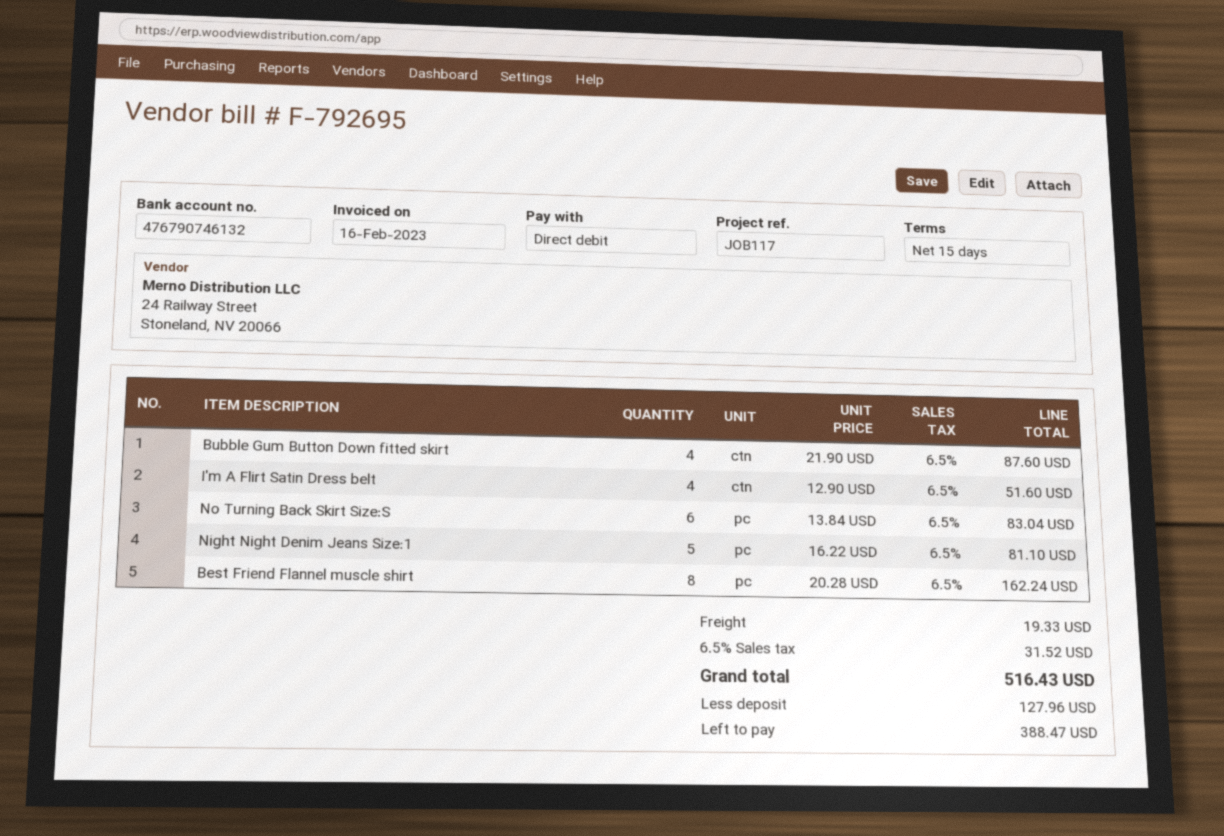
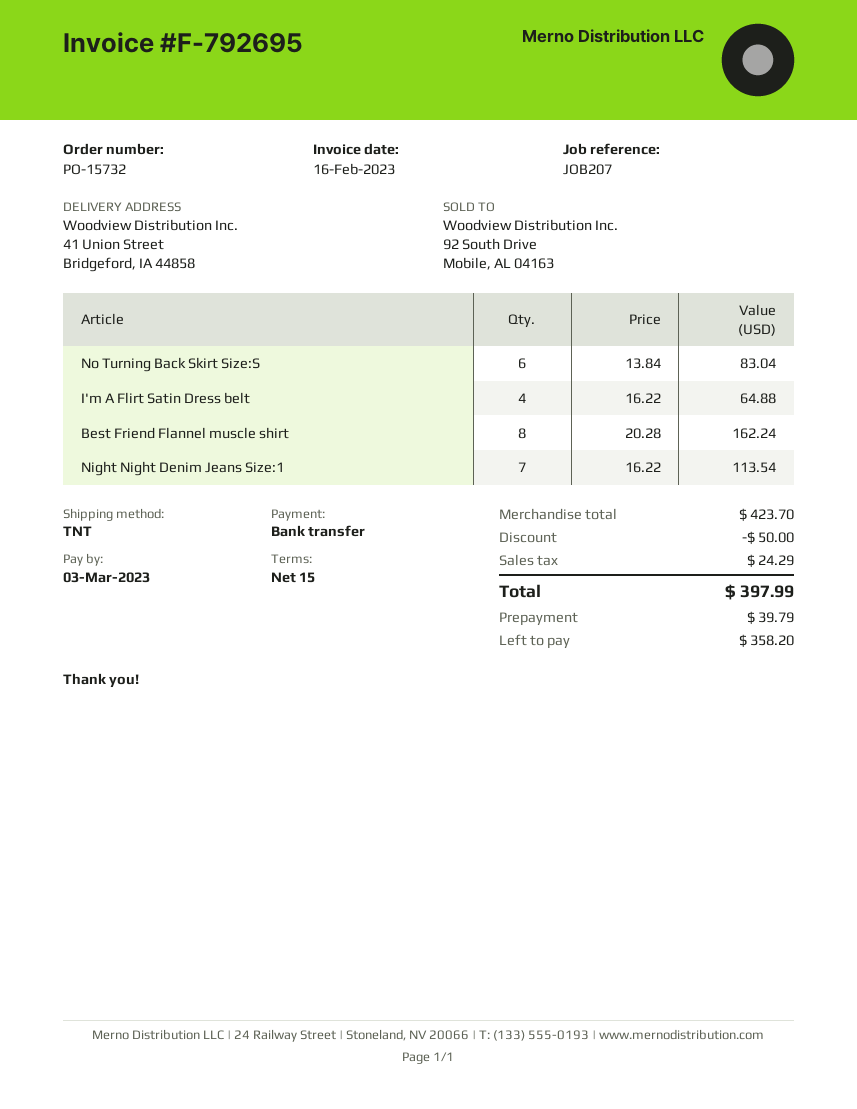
reference: JOB117 -> JOB207
payment method: direct debit -> bank transfer
Bubble Gum Button Down fitted skirt: 4 x 21.90 = 87.60 -> none
I'm A Flirt Satin Dress belt: 4 x 12.90 = 51.60 -> 4 x 16.22 = 64.88
Night Night Denim Jeans Size:1: 5 x 16.22 = 81.10 -> 7 x 16.22 = 113.54
discount: none -> 50.00
shipping: 19.33 -> none
tax: 31.52 -> 24.29
total: 516.43 -> 397.99
deposit: 127.96 -> 39.79
balance: 388.47 -> 358.20

